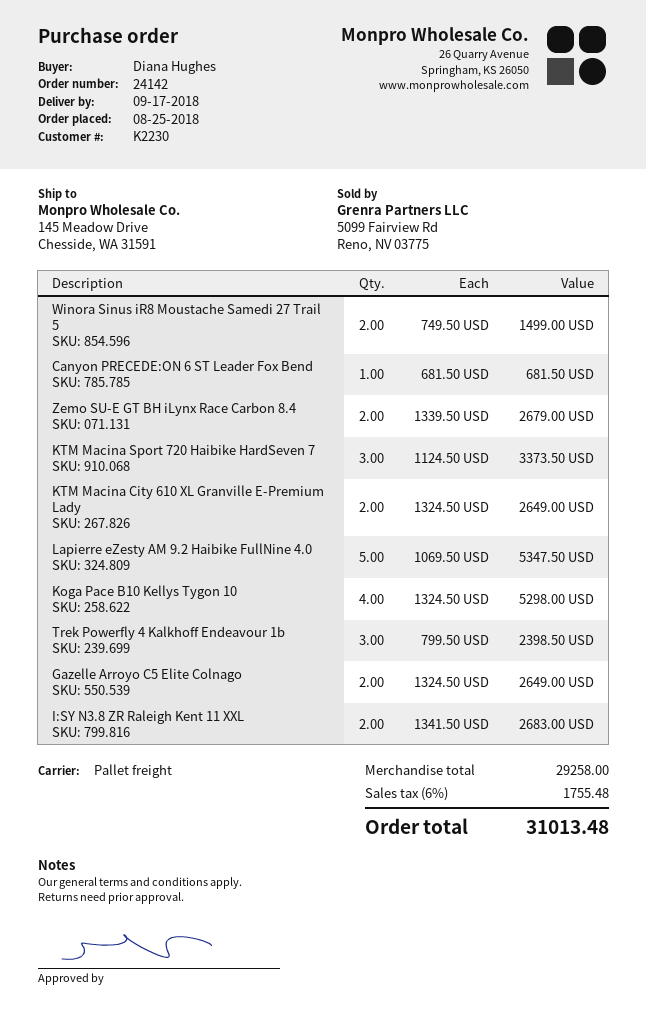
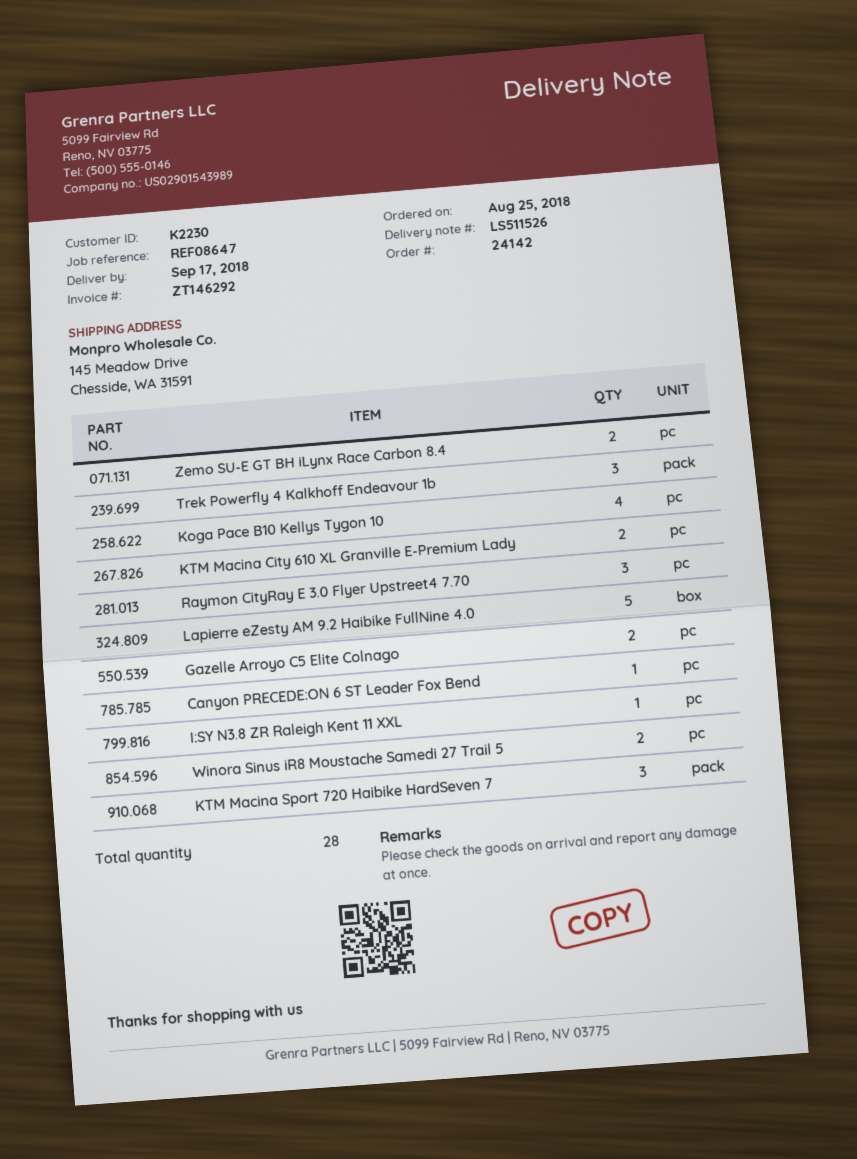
I:SY N3.8 ZR Raleigh Kent 11 XXL: 2 -> 1
Raymon CityRay E 3.0 Flyer Upstreet4 7.70: none -> 3

